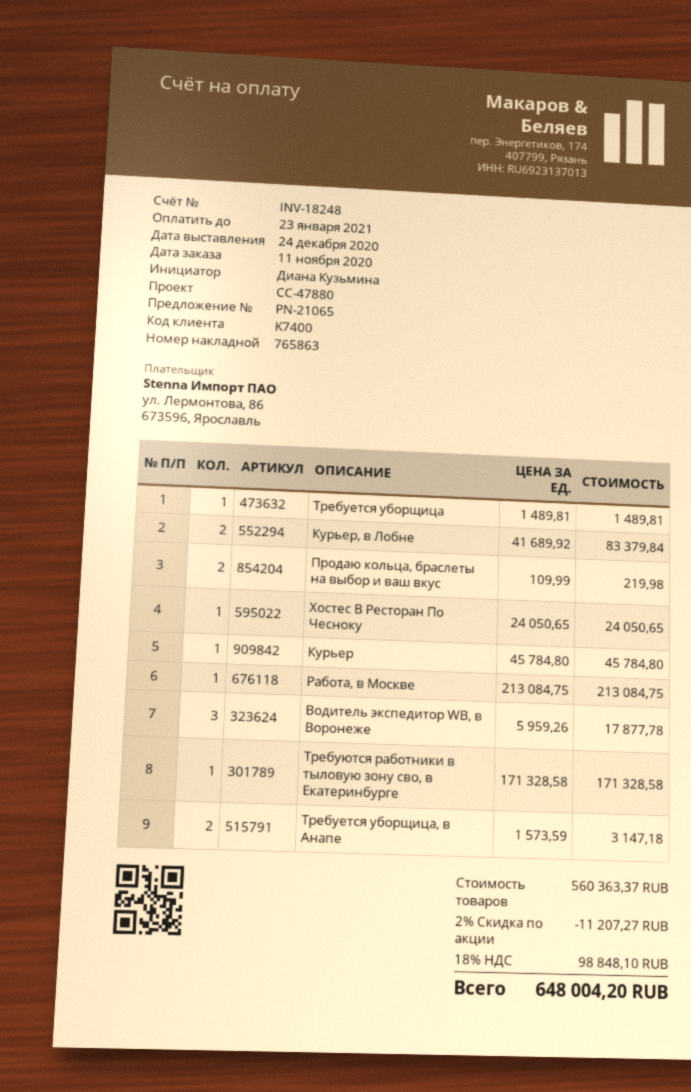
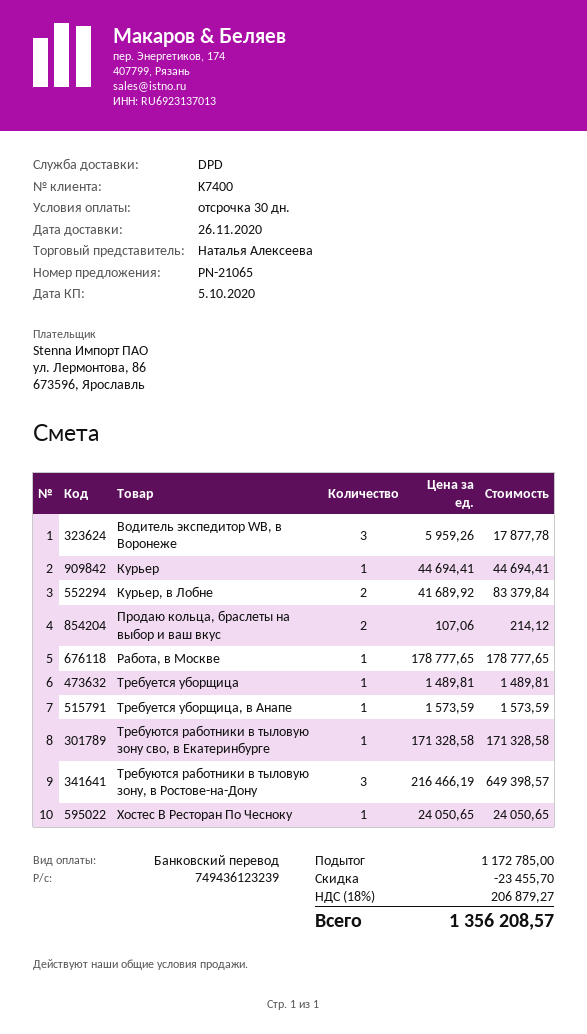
Продаю кольца, браслеты на выбор и ваш вкус: 2 x 109.99 = 219.98 -> 2 x 107.06 = 214.12
Курьер: 1 x 45784.80 = 45784.80 -> 1 x 44694.41 = 44694.41
Работа, в Москве: 1 x 213084.75 = 213084.75 -> 1 x 178777.65 = 178777.65
Требуется уборщица, в Анапе: 2 x 1573.59 = 3147.18 -> 1 x 1573.59 = 1573.59
Требуются работники в тыловую зону, в Ростове-на-Дону: none -> 3 x 216466.19 = 649398.57
subtotal: 560363.37 -> 1172785.00
discount: 11207.27 -> 23455.70
tax: 18% = 98848.10 -> 18% = 206879.27
total: 648004.20 -> 1356208.57

